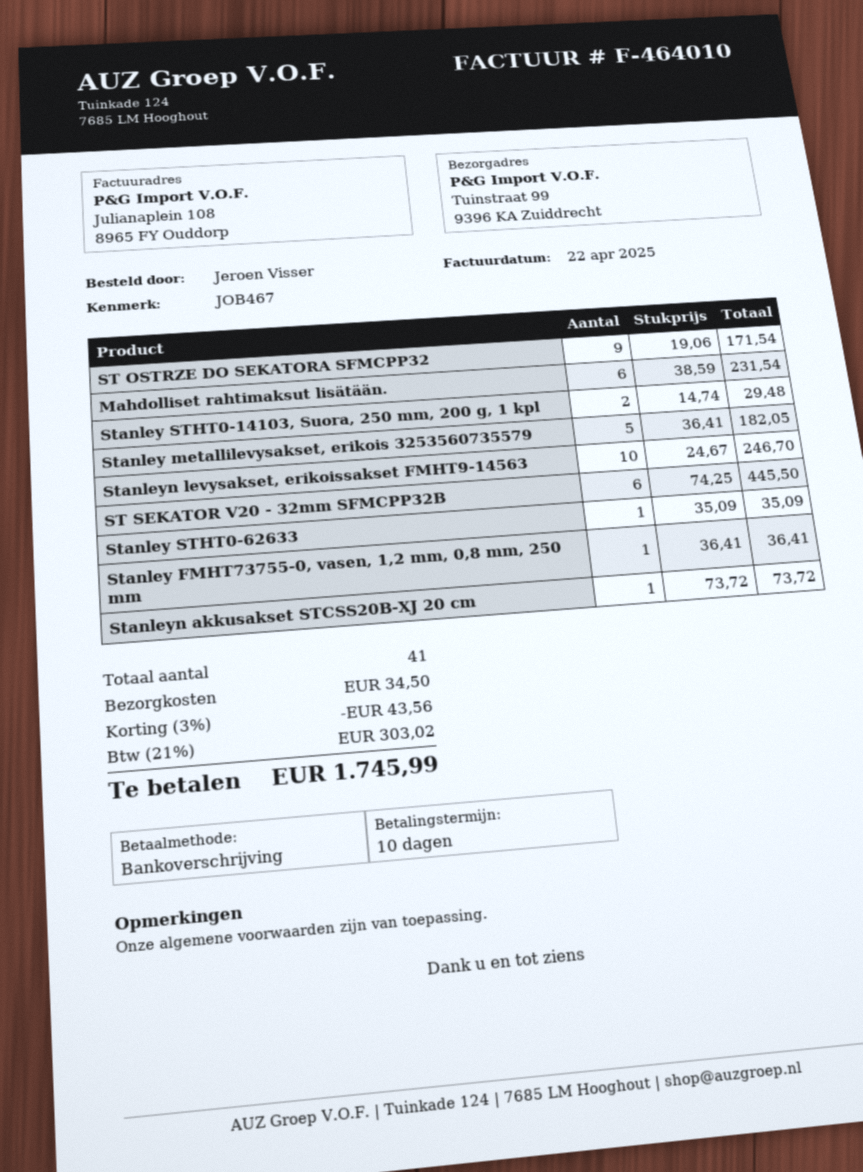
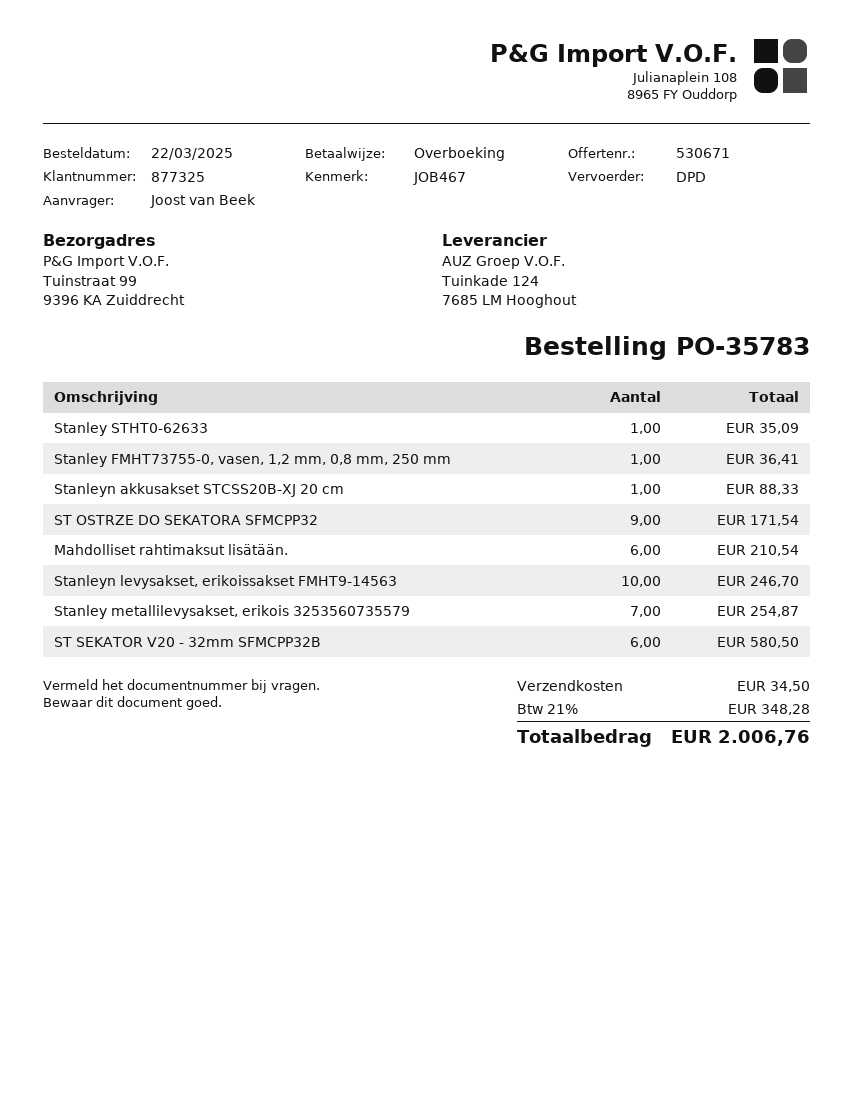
ordered by: Jeroen Visser -> Joost van Beek
Mahdolliset rahtimaksut lisätään.: 6 for 231.54 -> 6 for 210.54
Stanley STHT0-14103, Suora, 250 mm, 200 g, 1 kpl: 2 for 29.48 -> none
Stanley metallilevysakset, erikois 3253560735579: 5 for 182.05 -> 7 for 254.87
ST SEKATOR V20 - 32mm SFMCPP32B: 6 for 445.50 -> 6 for 580.50
Stanleyn akkusakset STCSS20B-XJ 20 cm: 1 for 73.72 -> 1 for 88.33
discount: 3% = 43.56 -> none
tax: 21% = 303.02 -> 21% = 348.28
total: 1745.99 -> 2006.76

